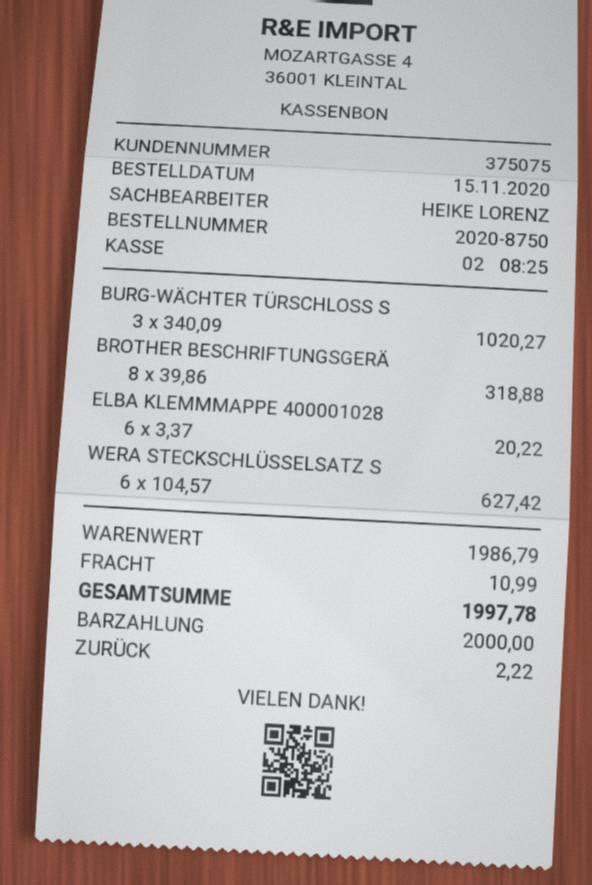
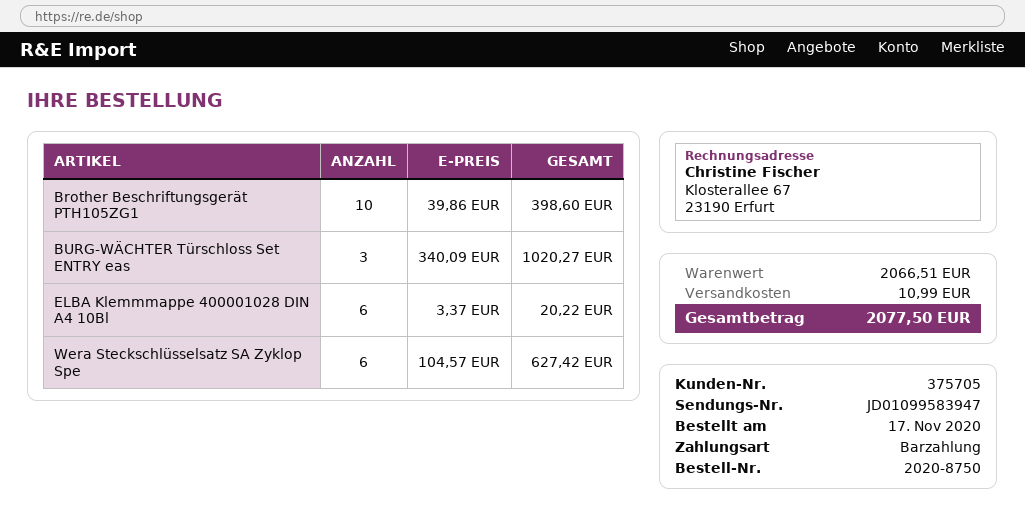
order date: 2020-11-15 -> 2020-11-17
customer number: 375075 -> 375705
BROTHER BESCHRIFTUNGSGERÄ: 8 x 39.86 = 318.88 -> 10 x 39.86 = 398.60
subtotal: 1986.79 -> 2066.51
total: 1997.78 -> 2077.50

